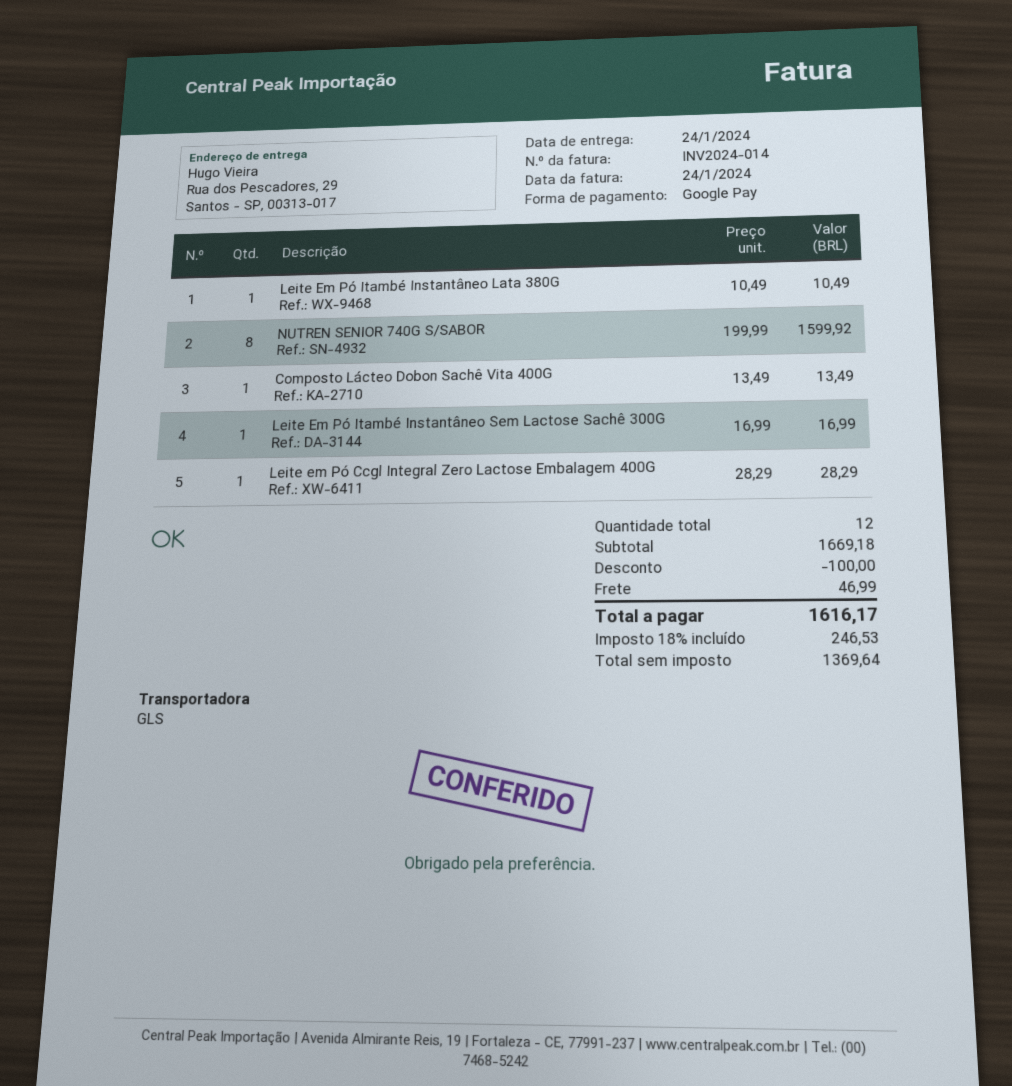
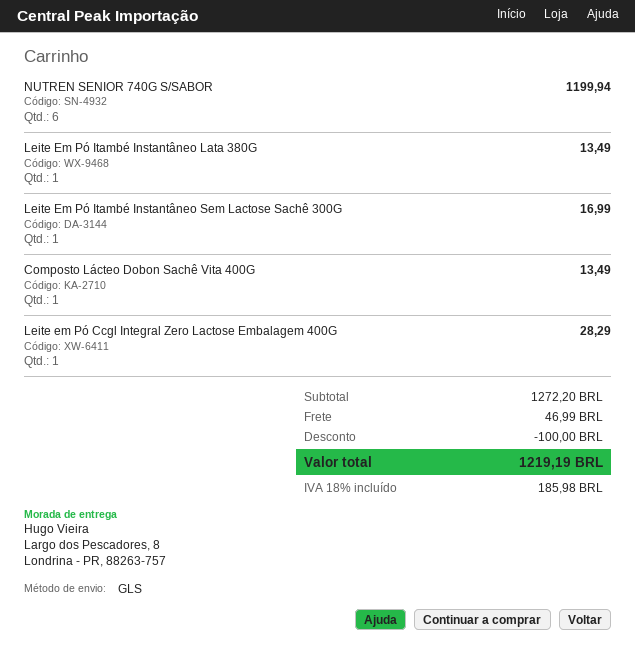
ship to: Rua dos Pescadores, 29, Santos - SP, 00313-017 -> Largo dos Pescadores, 8, Londrina - PR, 88263-757
Leite Em Pó Itambé Instantâneo Lata 380G: 1 for 10.49 -> 1 for 13.49
NUTREN SENIOR 740G S/SABOR: 8 for 1599.92 -> 6 for 1199.94
subtotal: 1669.18 -> 1272.20
tax: 18% = 246.53 -> 18% = 185.98
total: 1616.17 -> 1219.19

